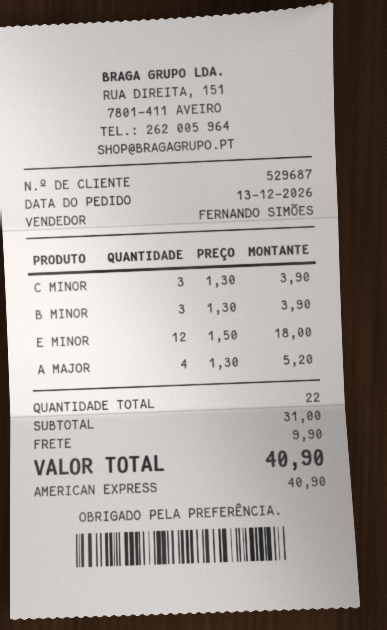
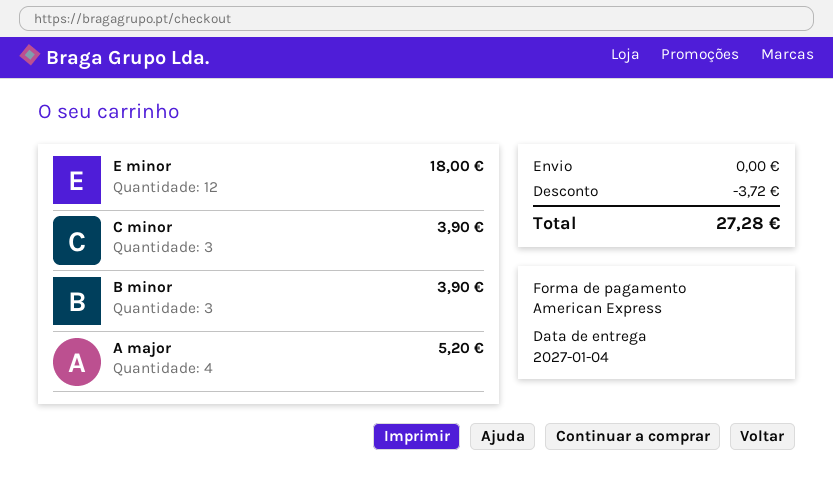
discount: none -> 3.72
shipping: 9.90 -> 0.00
total: 40.90 -> 27.28

